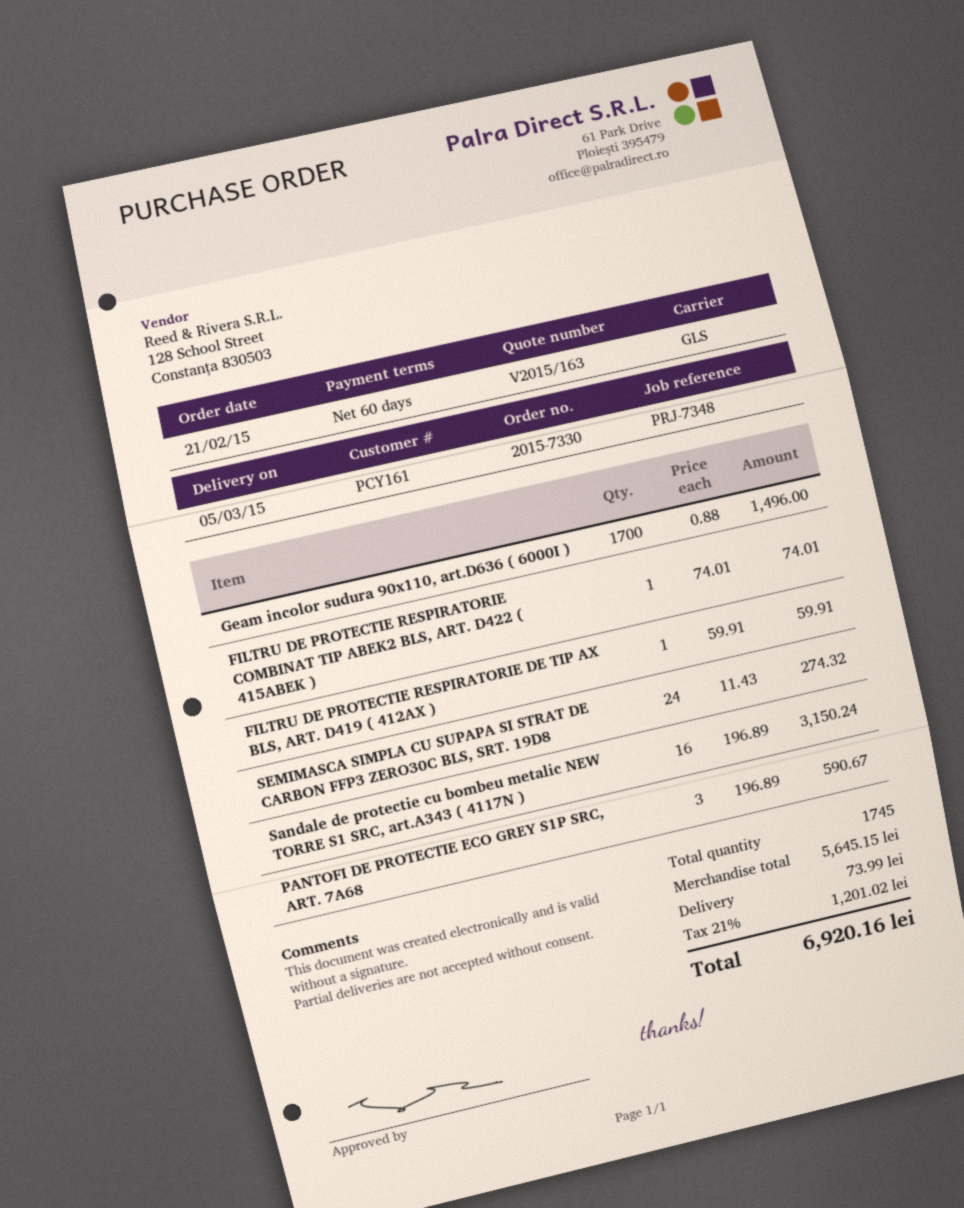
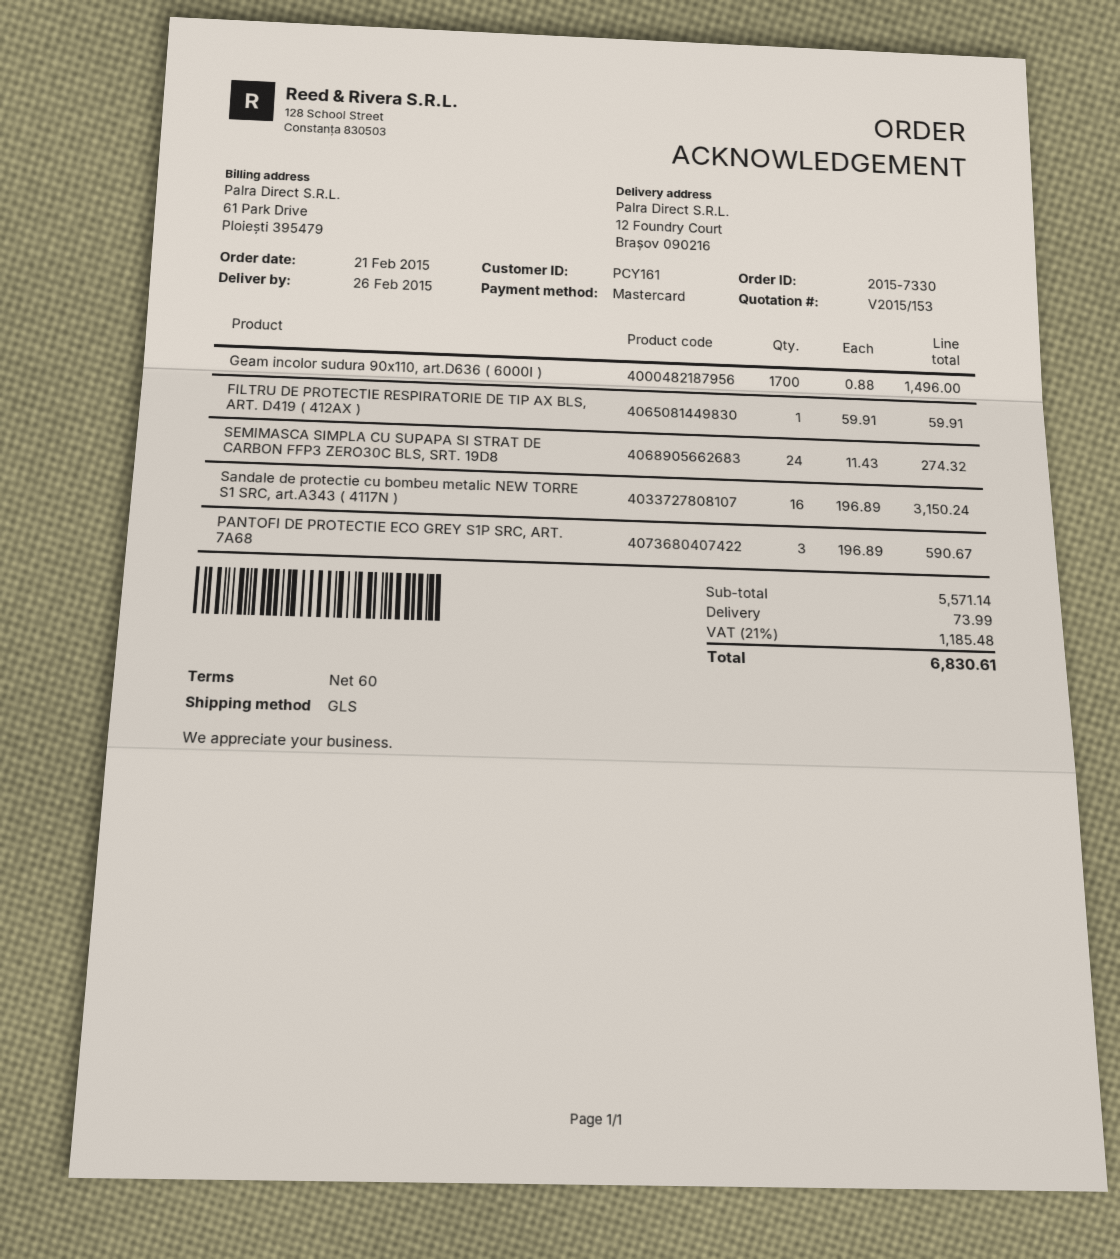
quote number: V2015/163 -> V2015/153
delivery date: 2015-03-05 -> 2015-02-26
FILTRU DE PROTECTIE RESPIRATORIE COMBINAT TIP ABEK2 BLS, ART. D422 ( 415ABEK ): 1 x 74.01 = 74.01 -> none
subtotal: 5645.15 -> 5571.14
tax: 21% = 1201.02 -> 21% = 1185.48
total: 6920.16 -> 6830.61

